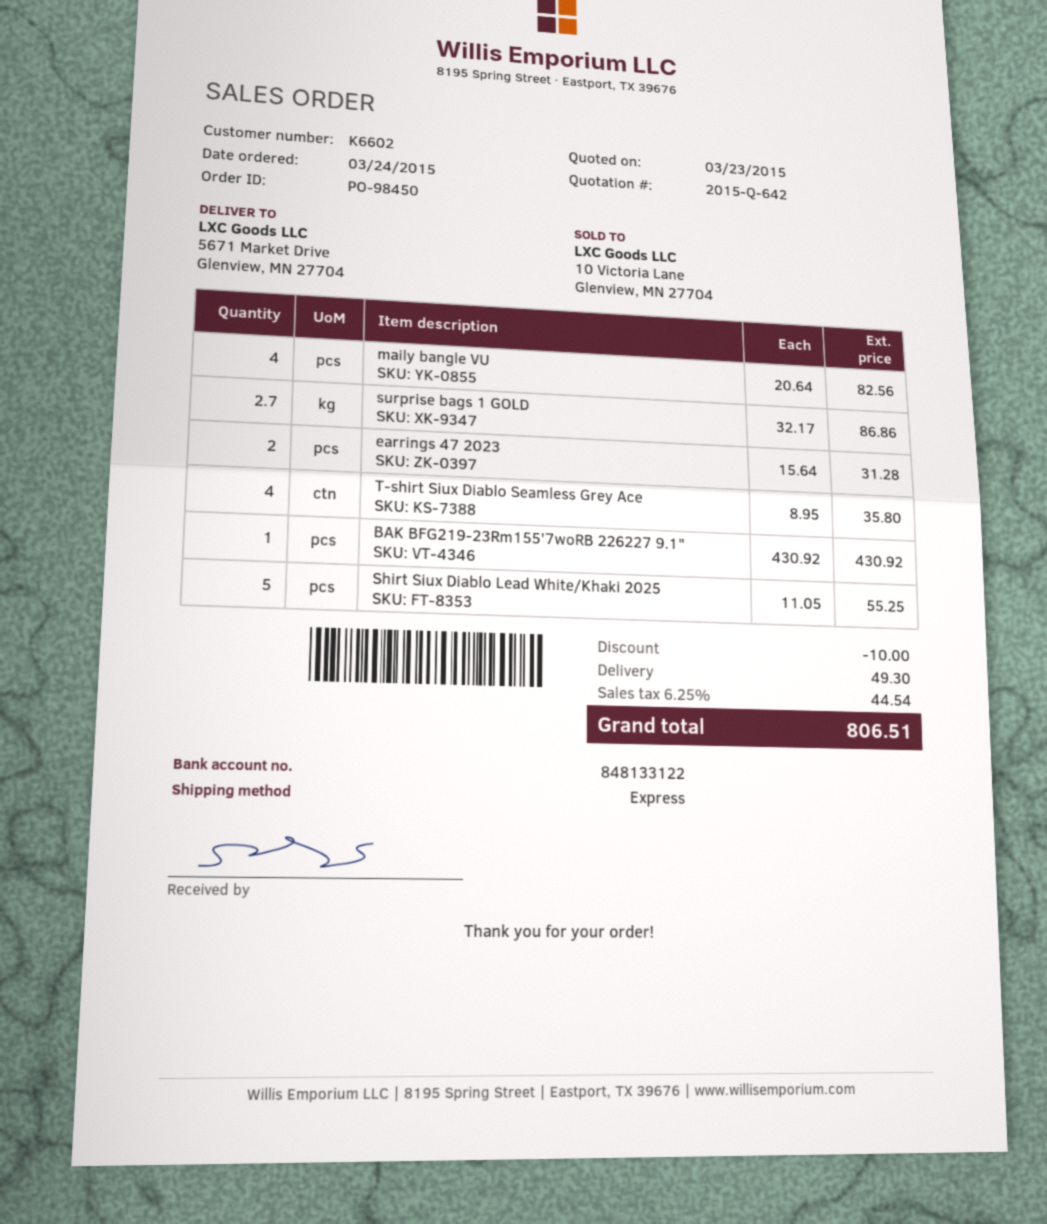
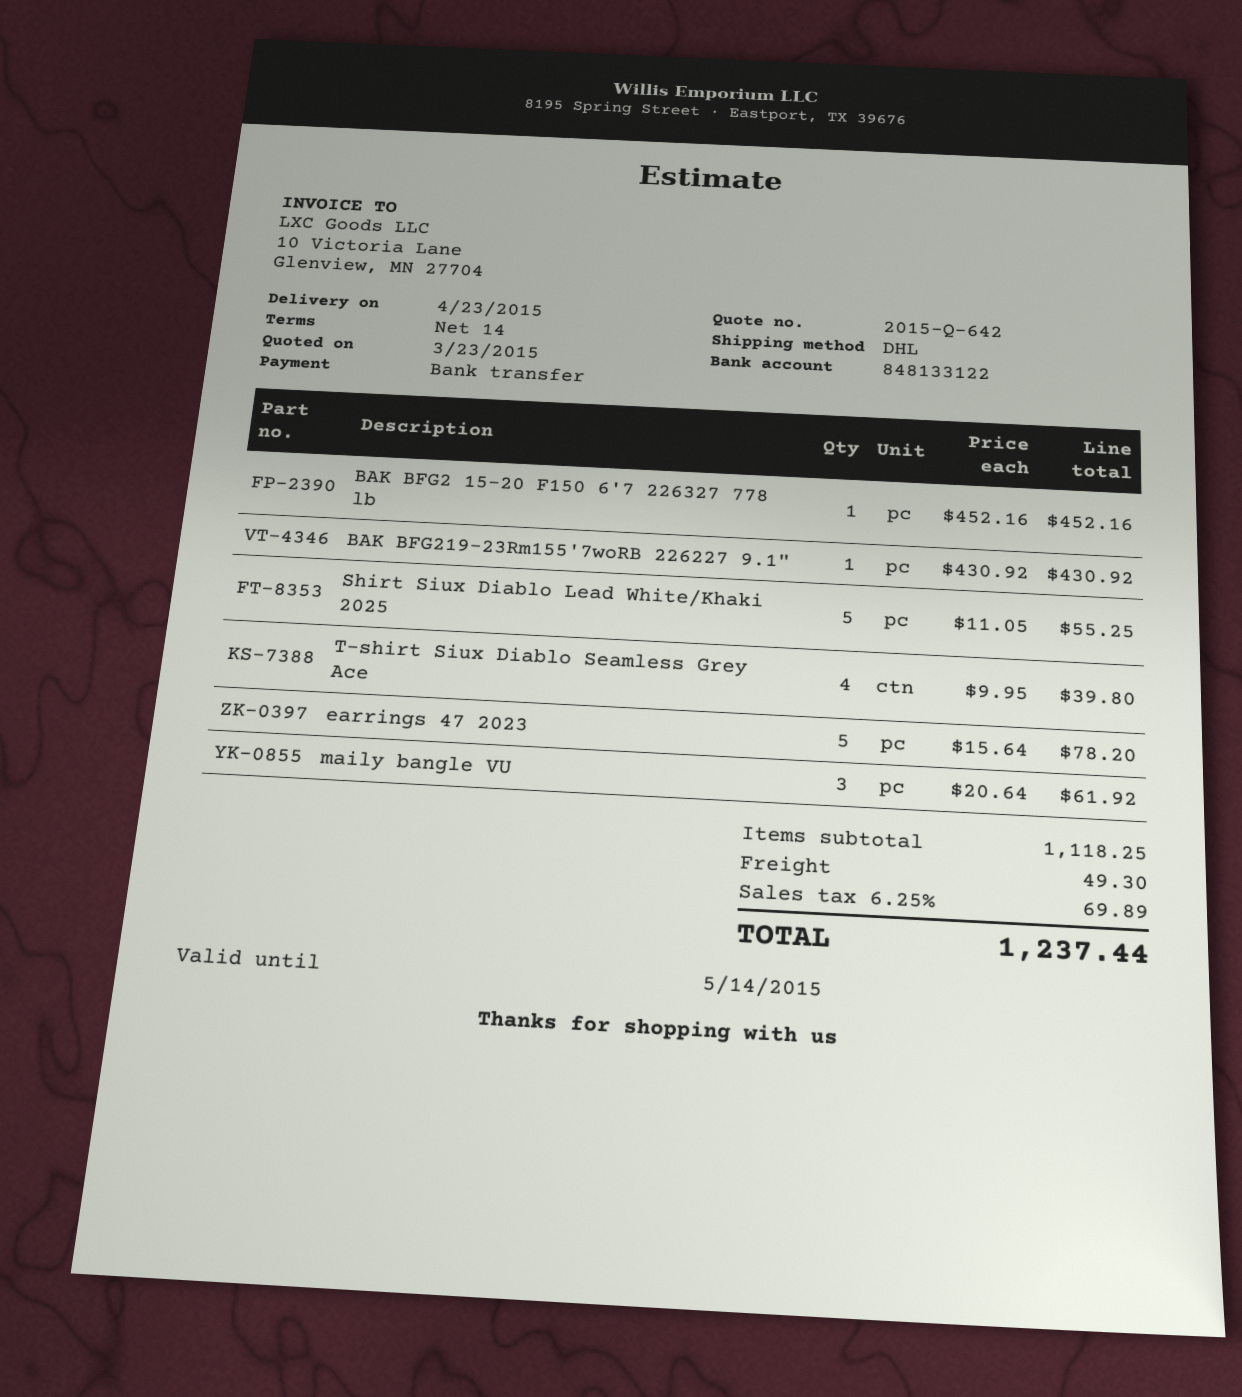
shipping method: express -> DHL
maily bangle VU: 4 x 20.64 = 82.56 -> 3 x 20.64 = 61.92
surprise bags 1 GOLD: 2.7 x 32.17 = 86.86 -> none
earrings 47 2023: 2 x 15.64 = 31.28 -> 5 x 15.64 = 78.20
T-shirt Siux Diablo Seamless Grey Ace: 4 x 8.95 = 35.80 -> 4 x 9.95 = 39.80
BAK BFG2 15-20 F150 6'7 226327 778 lb: none -> 1 x 452.16 = 452.16
discount: 10.00 -> none
tax: 6.25% = 44.54 -> 6.25% = 69.89
total: 806.51 -> 1237.44

